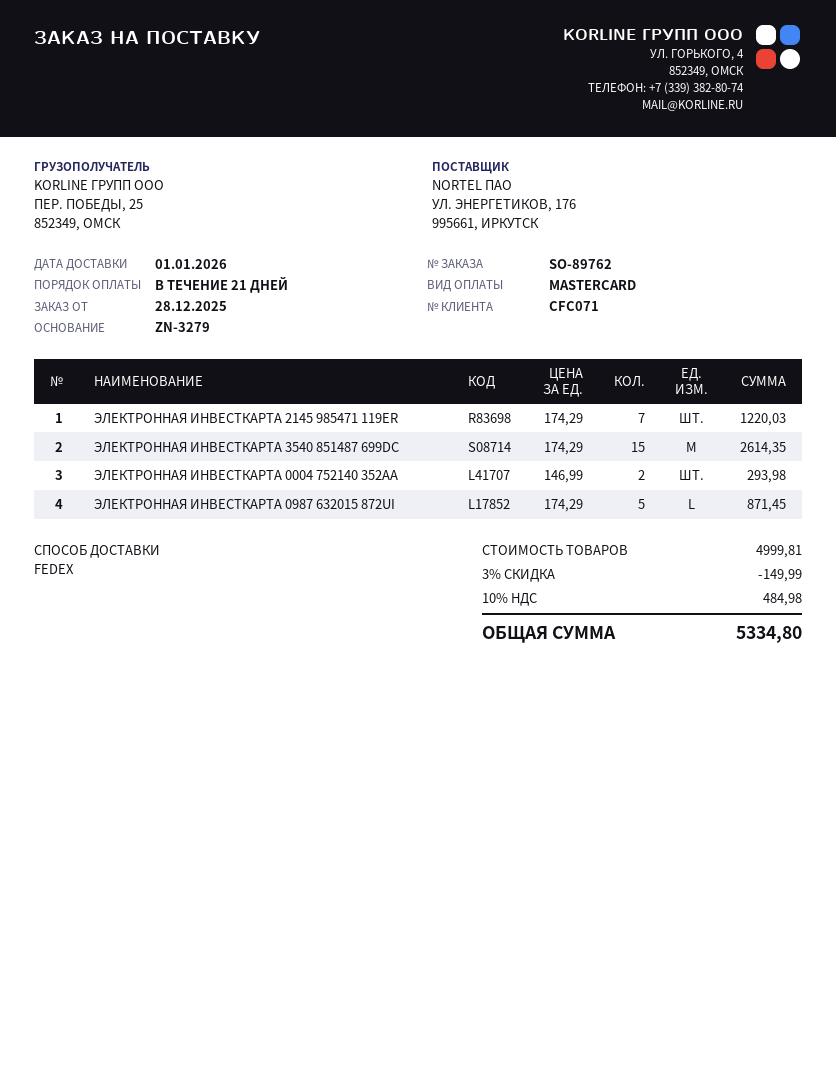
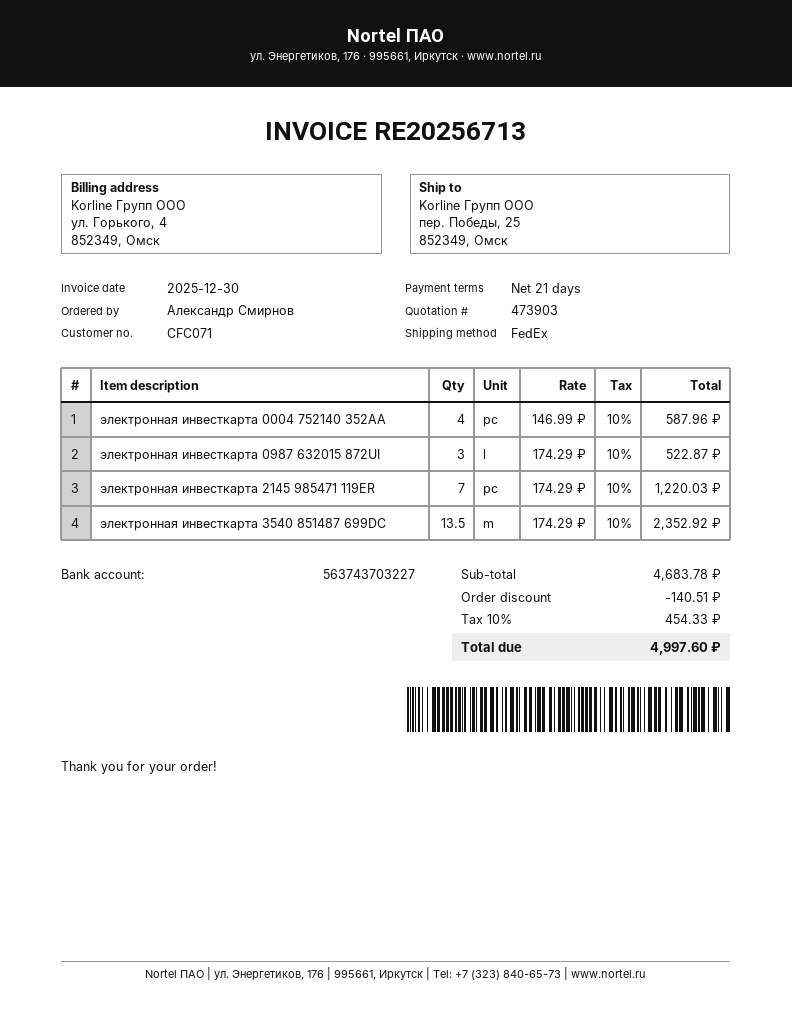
ЭЛЕКТРОННАЯ ИНВЕСТКАРТА 3540 851487 699DC: 15 x 174.29 = 2614.35 -> 13.5 x 174.29 = 2352.92
ЭЛЕКТРОННАЯ ИНВЕСТКАРТА 0004 752140 352AA: 2 x 146.99 = 293.98 -> 4 x 146.99 = 587.96
ЭЛЕКТРОННАЯ ИНВЕСТКАРТА 0987 632015 872UI: 5 x 174.29 = 871.45 -> 3 x 174.29 = 522.87
subtotal: 4999.81 -> 4683.78
discount: 149.99 -> 140.51
tax: 10% = 484.98 -> 10% = 454.33
total: 5334.80 -> 4997.60

